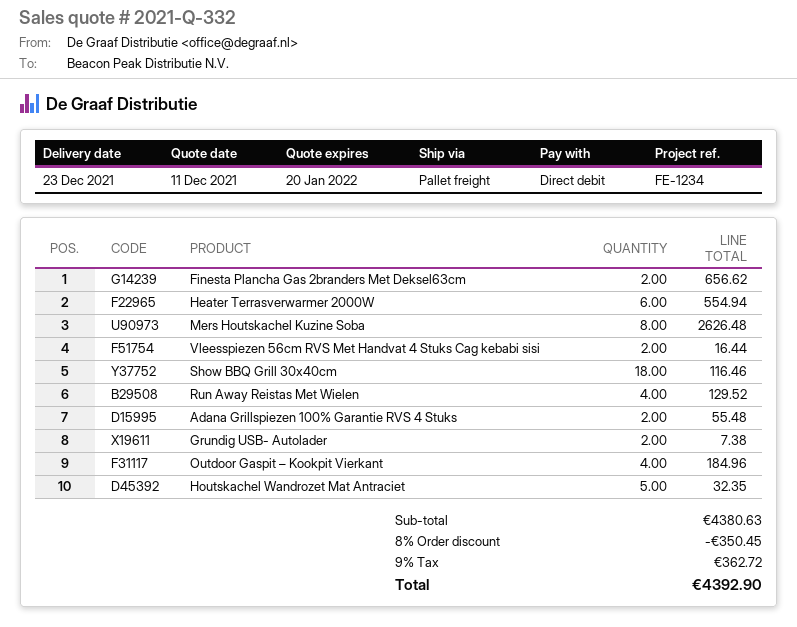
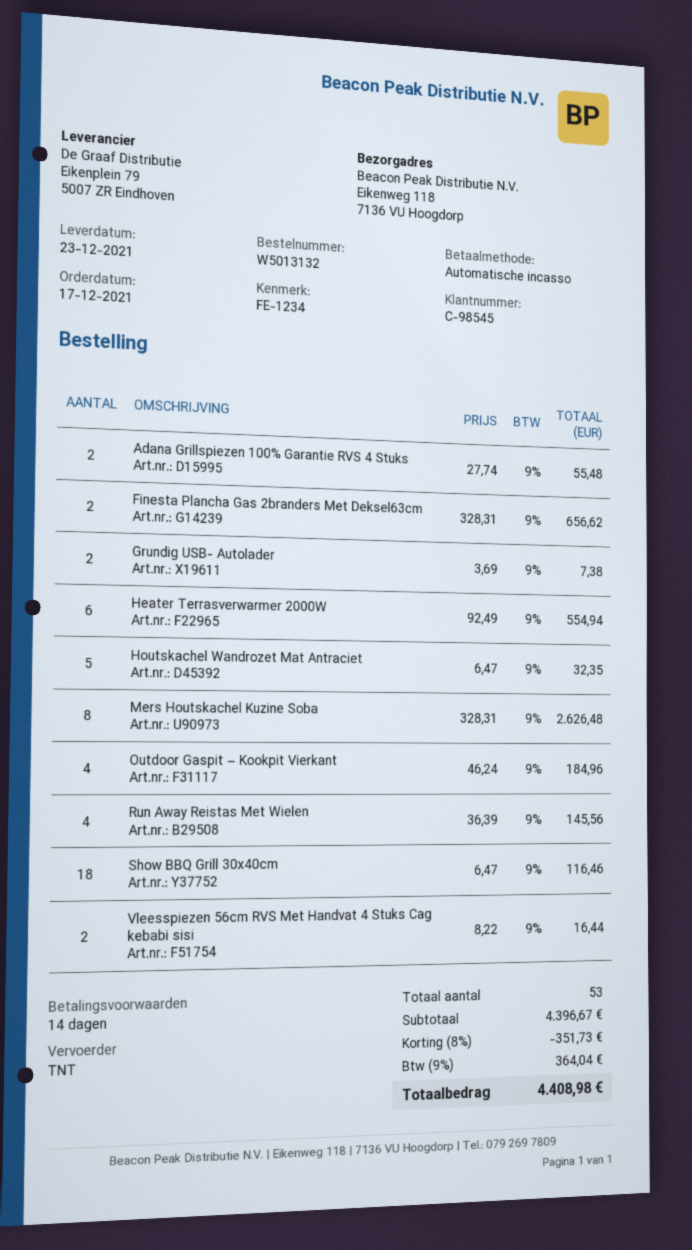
shipping method: pallet freight -> TNT
Run Away Reistas Met Wielen: 4 for 129.52 -> 4 for 145.56
subtotal: 4380.63 -> 4396.67
discount: 8% = 350.45 -> 8% = 351.73
tax: 9% = 362.72 -> 9% = 364.04
total: 4392.90 -> 4408.98

